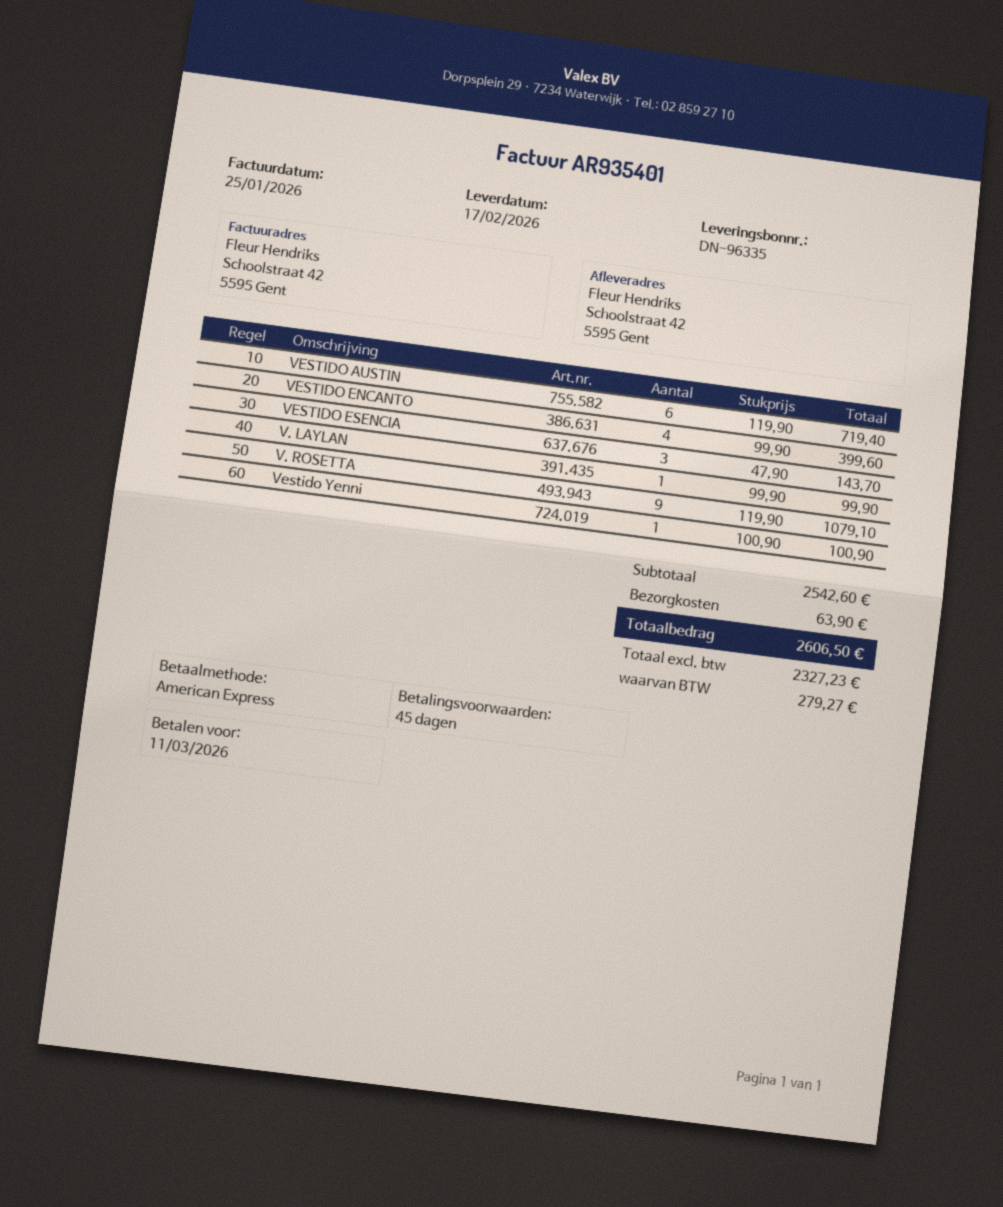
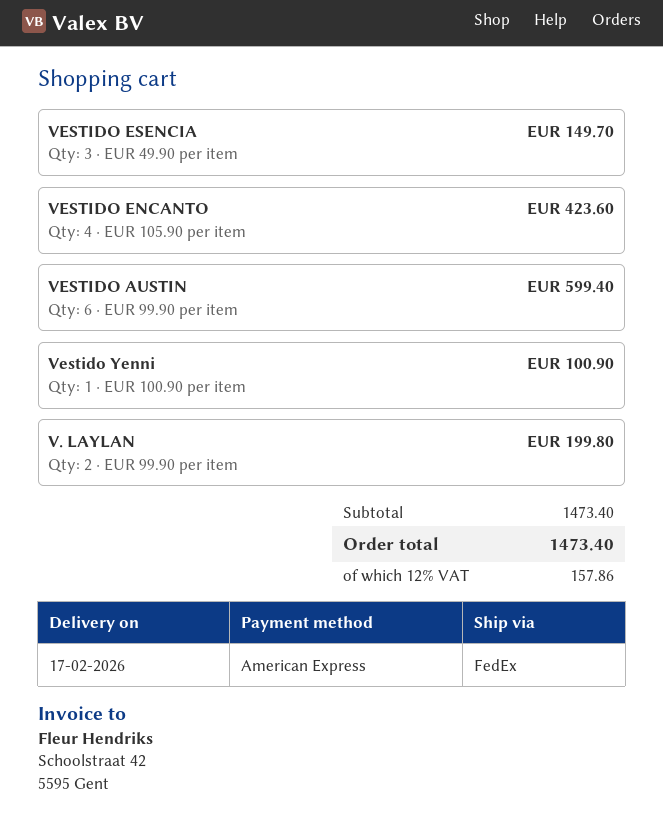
VESTIDO AUSTIN: 6 x 119.90 = 719.40 -> 6 x 99.90 = 599.40
VESTIDO ENCANTO: 4 x 99.90 = 399.60 -> 4 x 105.90 = 423.60
VESTIDO ESENCIA: 3 x 47.90 = 143.70 -> 3 x 49.90 = 149.70
V. LAYLAN: 1 x 99.90 = 99.90 -> 2 x 99.90 = 199.80
V. ROSETTA: 9 x 119.90 = 1079.10 -> none
subtotal: 2542.60 -> 1473.40
shipping: 63.90 -> none
tax: 279.27 -> 157.86
total: 2606.50 -> 1473.40

